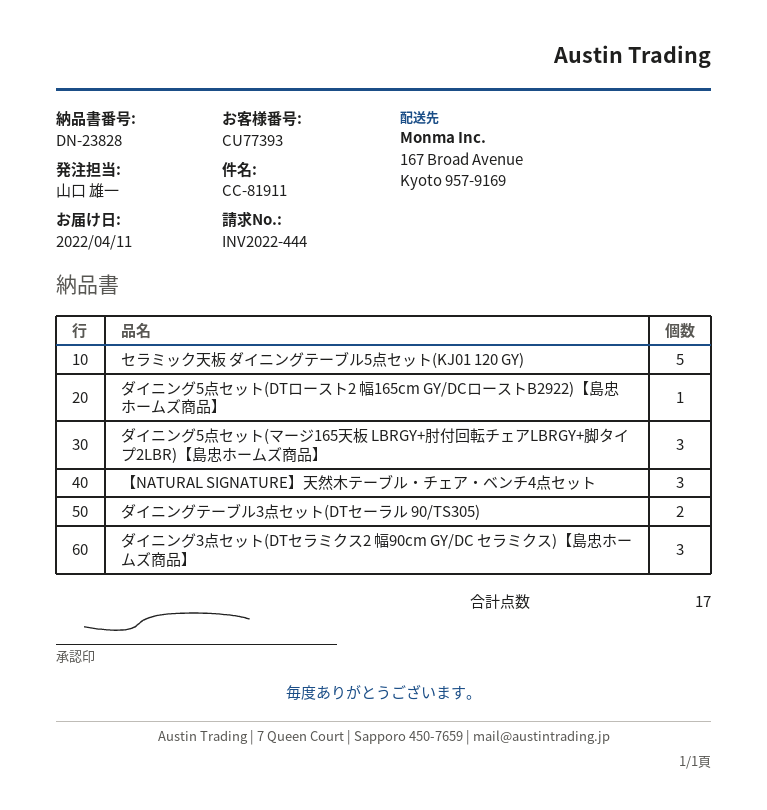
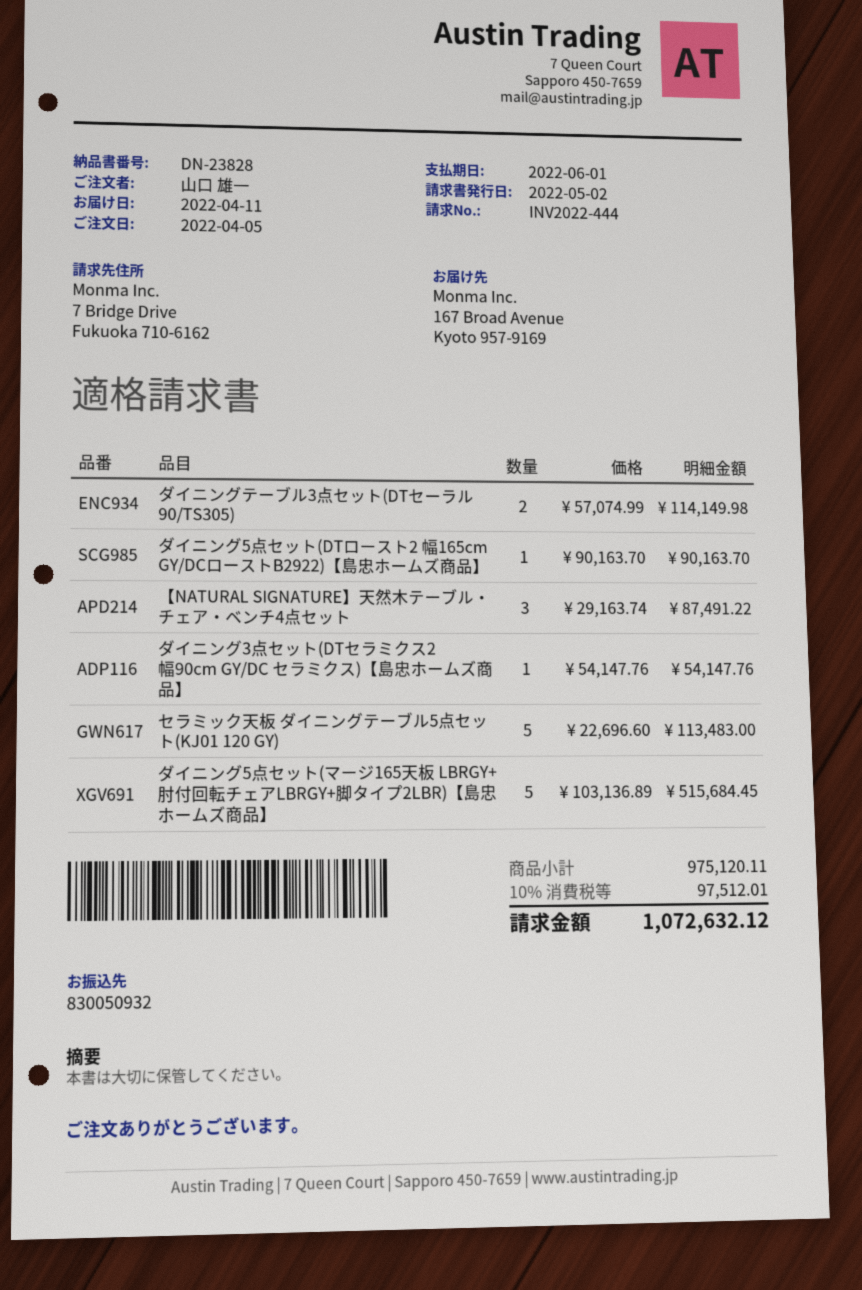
ダイニング5点セット(マージ165天板 LBRGY+肘付回転チェアLBRGY+脚タイプ2LBR)【島忠ホームズ商品】: 3 -> 5
ダイニング3点セット(DTセラミクス2 幅90cm GY/DC セラミクス)【島忠ホームズ商品】: 3 -> 1

